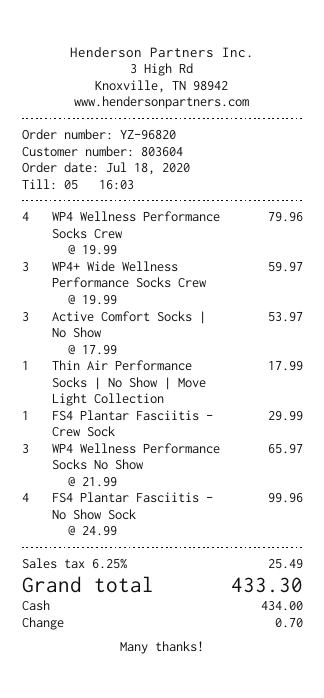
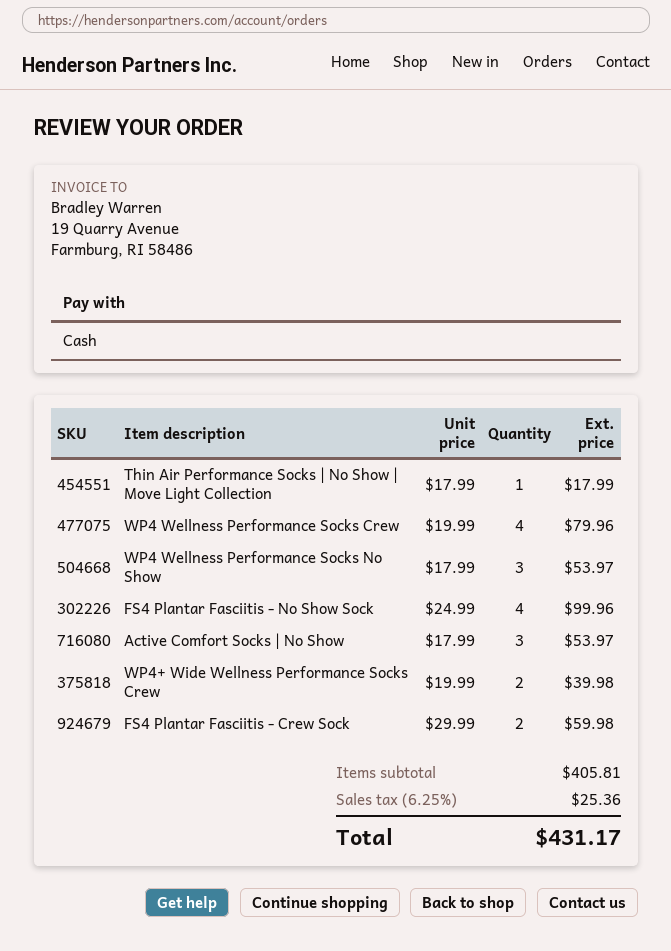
WP4+ Wide Wellness Performance Socks Crew: 3 x 19.99 = 59.97 -> 2 x 19.99 = 39.98
FS4 Plantar Fasciitis - Crew Sock: 1 x 29.99 = 29.99 -> 2 x 29.99 = 59.98
WP4 Wellness Performance Socks No Show: 3 x 21.99 = 65.97 -> 3 x 17.99 = 53.97
tax: 6.25% = 25.49 -> 6.25% = 25.36
total: 433.30 -> 431.17

